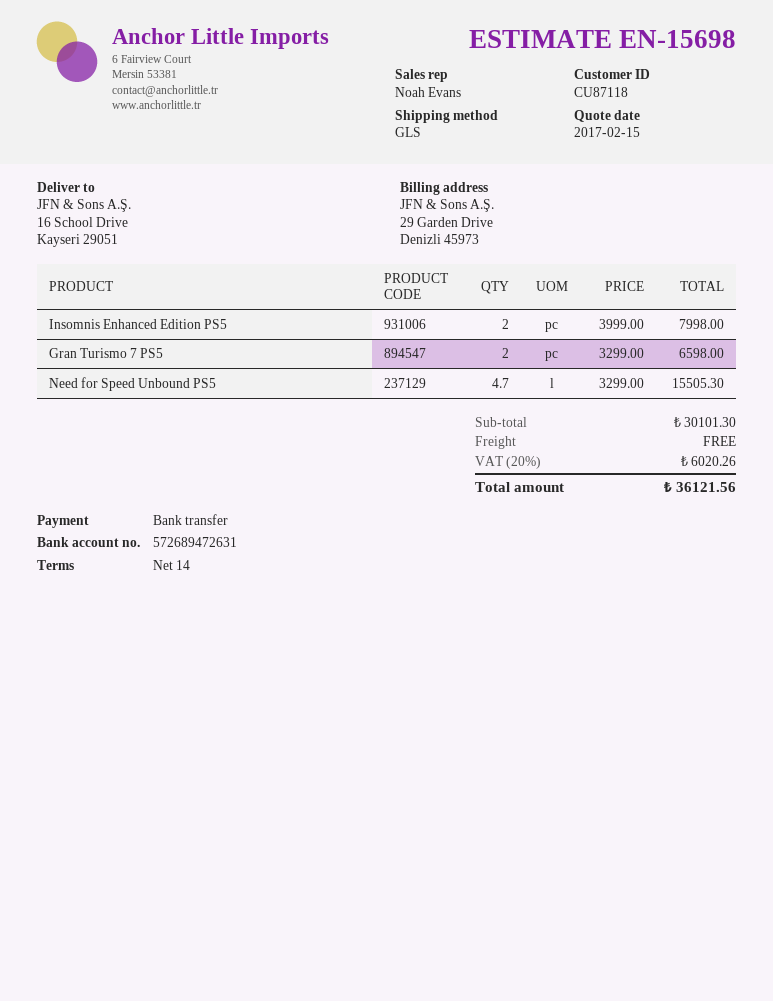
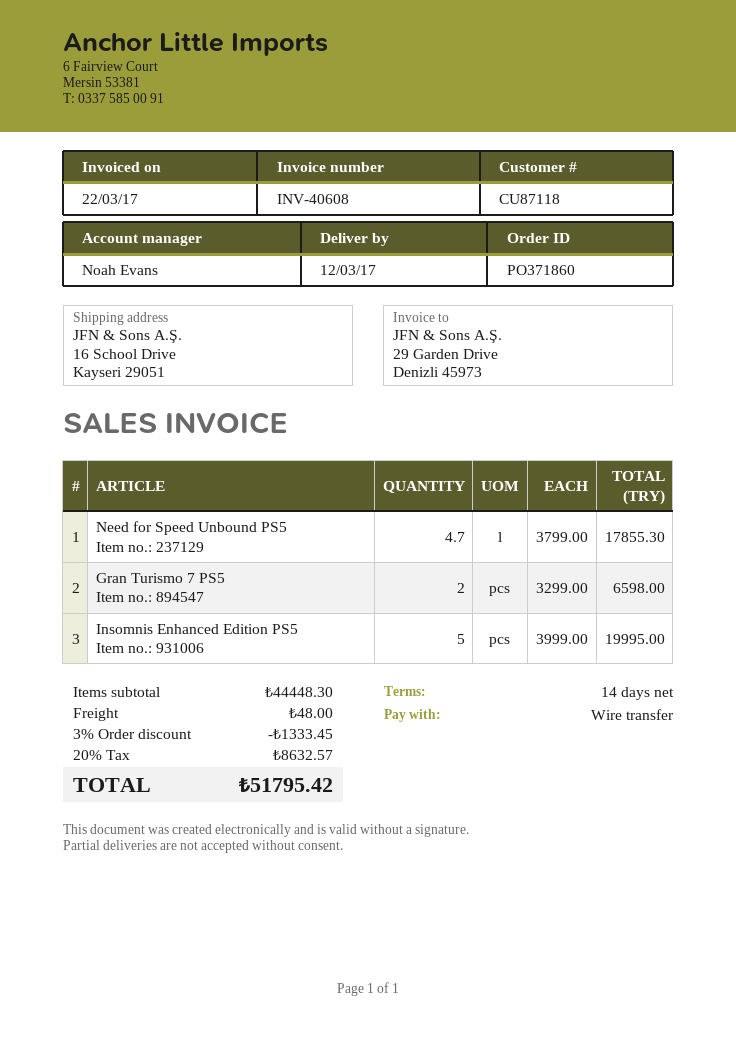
Insomnis Enhanced Edition PS5: 2 x 3999.00 = 7998.00 -> 5 x 3999.00 = 19995.00
Need for Speed Unbound PS5: 4.7 x 3299.00 = 15505.30 -> 4.7 x 3799.00 = 17855.30
subtotal: 30101.30 -> 44448.30
discount: none -> 3% = 1333.45
shipping: 0.00 -> 48.00
tax: 20% = 6020.26 -> 20% = 8632.57
total: 36121.56 -> 51795.42

